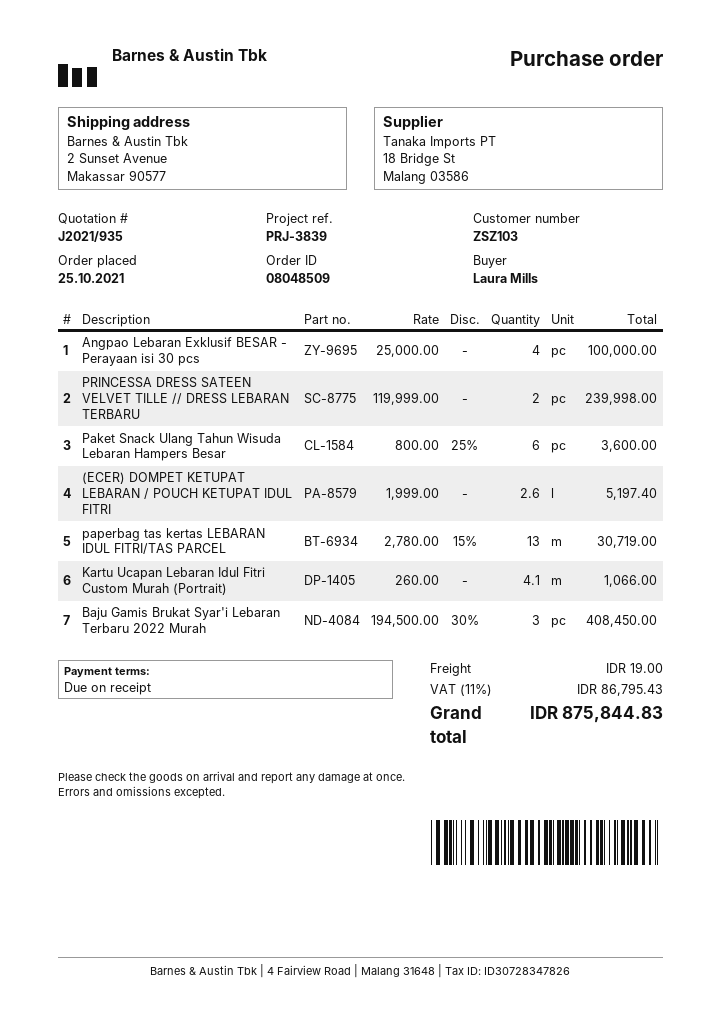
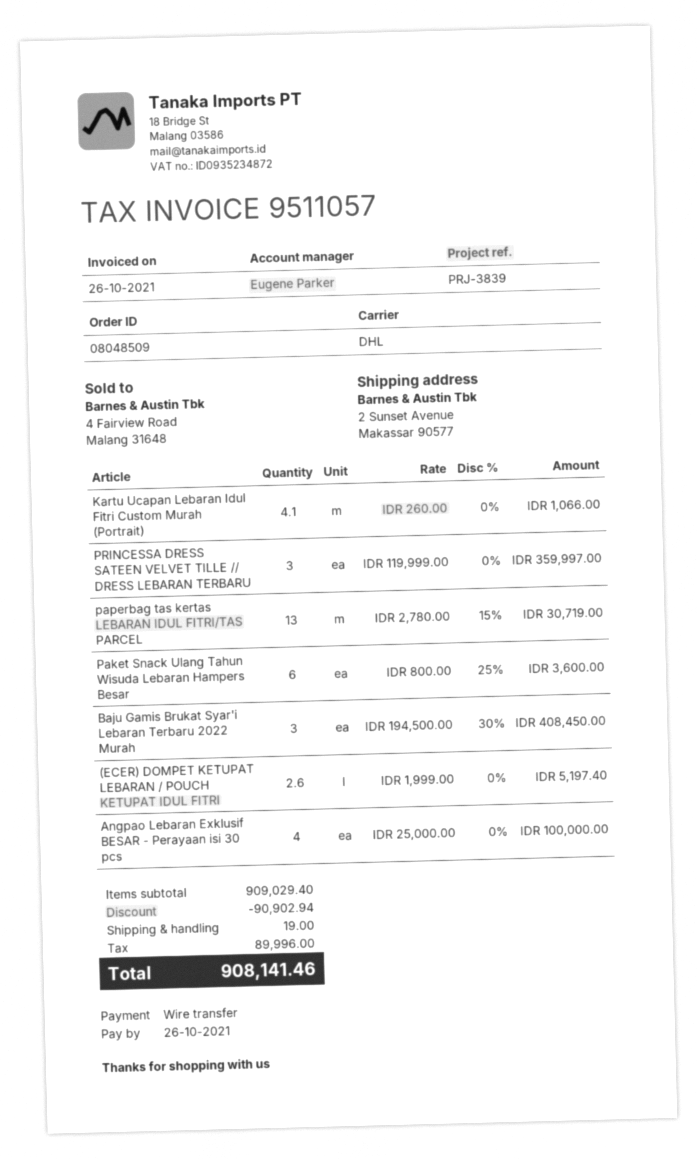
PRINCESSA DRESS SATEEN VELVET TILLE // DRESS LEBARAN TERBARU: 2 x 119999.00 = 239998.00 -> 3 x 119999.00 = 359997.00
discount: none -> 90902.94
tax: 86795.43 -> 89996.00
total: 875844.83 -> 908141.46

